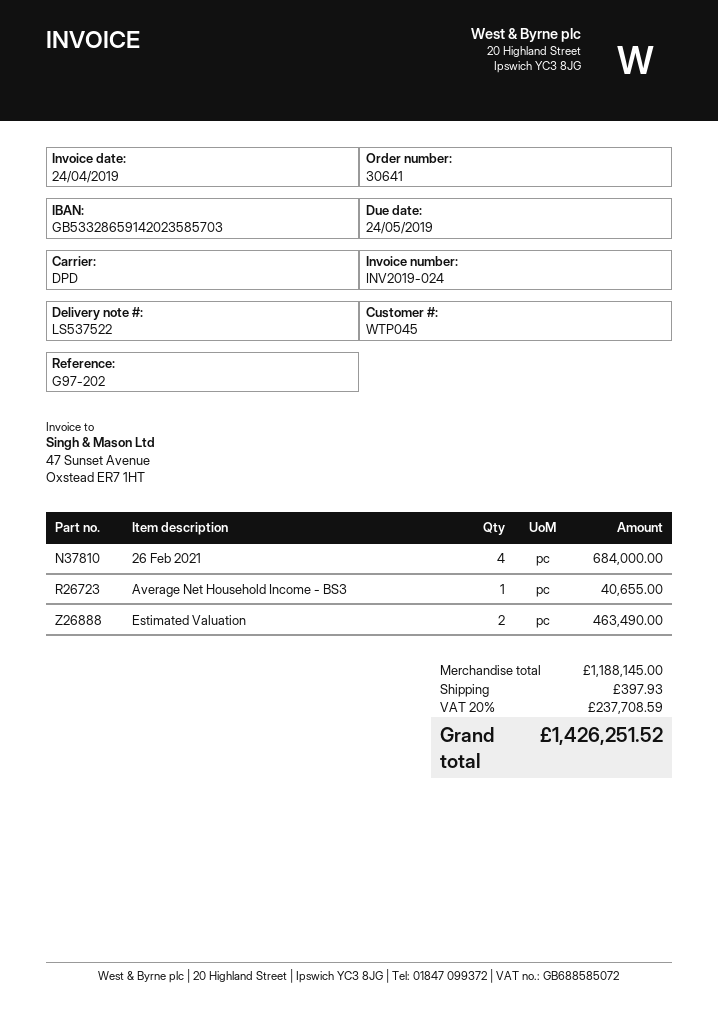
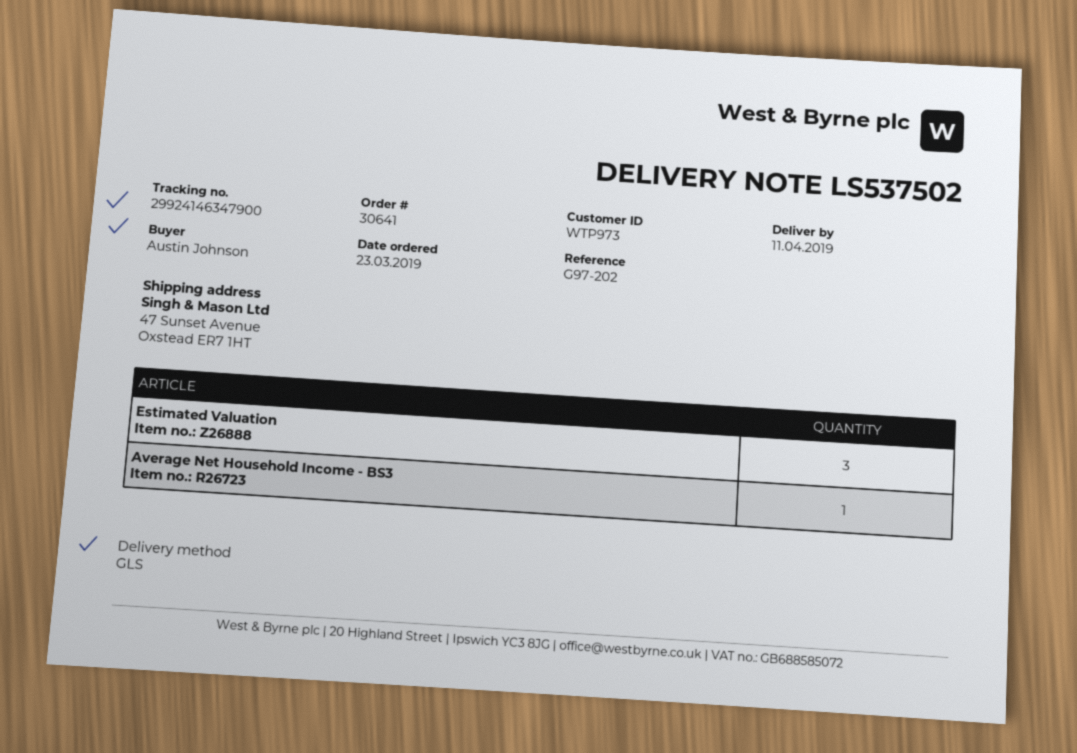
delivery note number: LS537522 -> LS537502
customer number: WTP045 -> WTP973
shipping method: DPD -> GLS
26 Feb 2021: 4 -> none
Estimated Valuation: 2 -> 3

